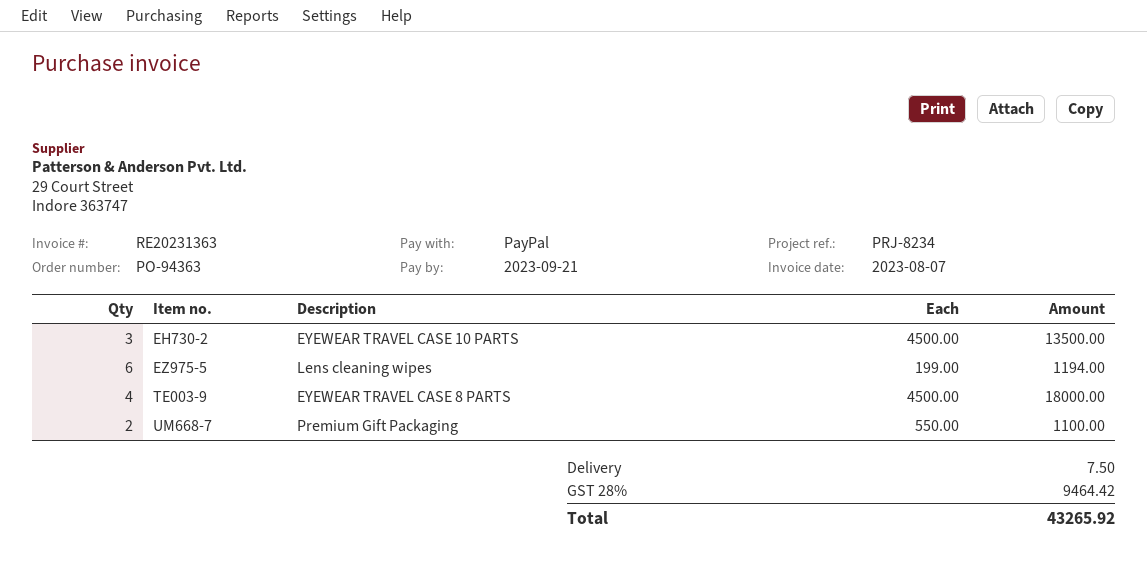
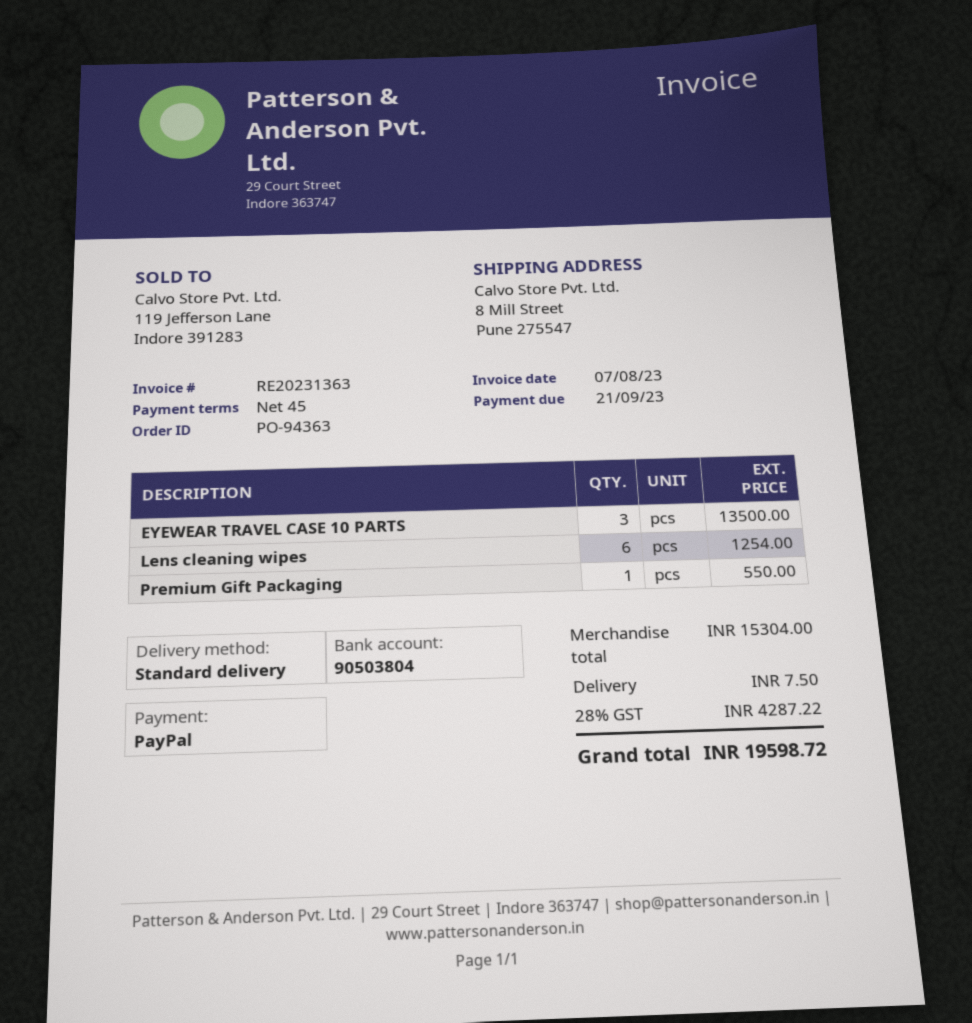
Lens cleaning wipes: 6 for 1194.00 -> 6 for 1254.00
EYEWEAR TRAVEL CASE 8 PARTS: 4 for 18000.00 -> none
Premium Gift Packaging: 2 for 1100.00 -> 1 for 550.00
tax: 28% = 9464.42 -> 28% = 4287.22
total: 43265.92 -> 19598.72

